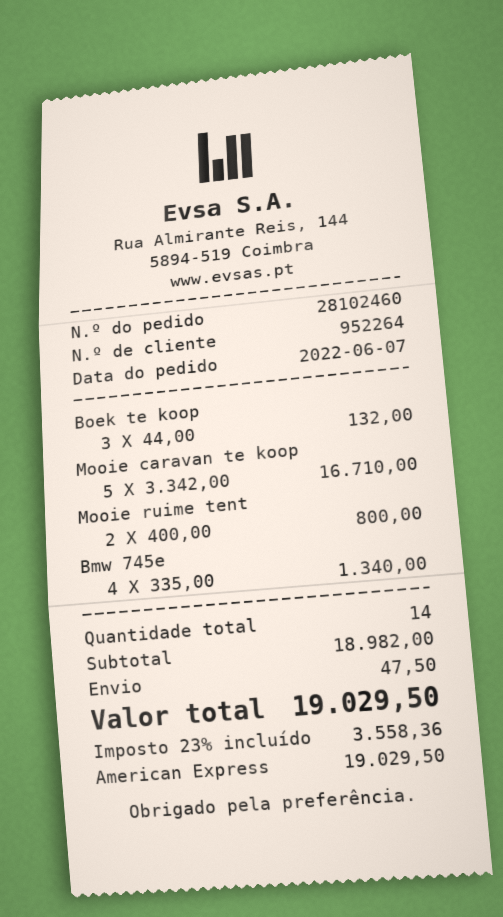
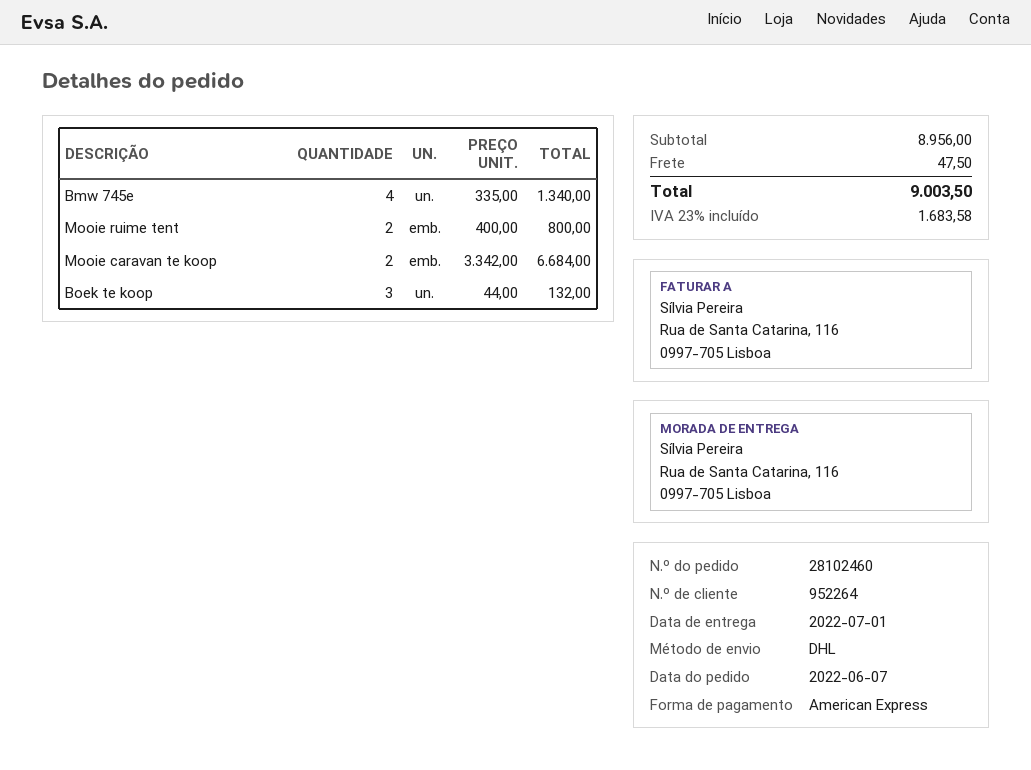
Mooie caravan te koop: 5 x 3342.00 = 16710.00 -> 2 x 3342.00 = 6684.00
subtotal: 18982.00 -> 8956.00
tax: 23% = 3558.36 -> 23% = 1683.58
total: 19029.50 -> 9003.50

